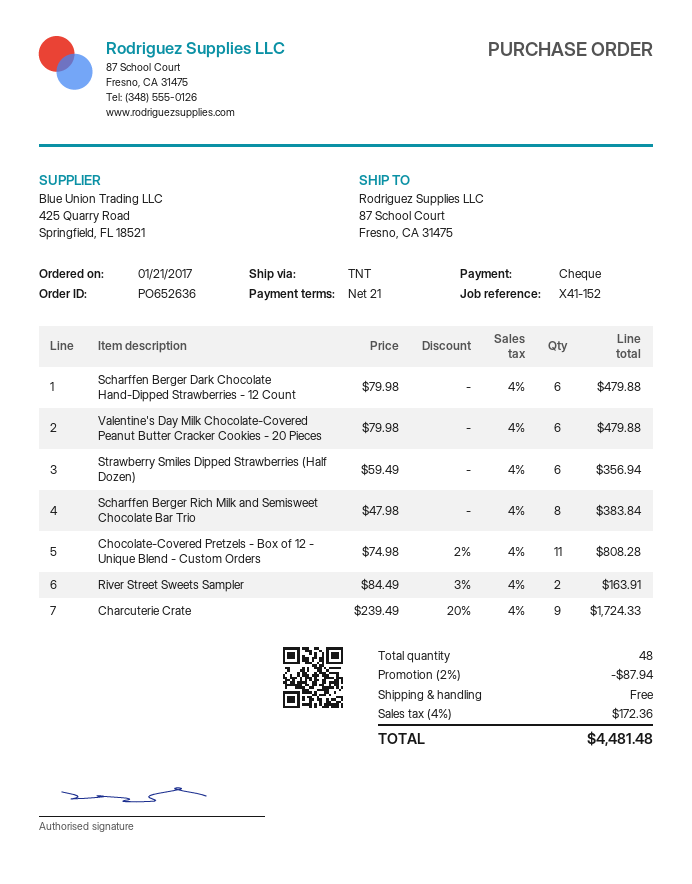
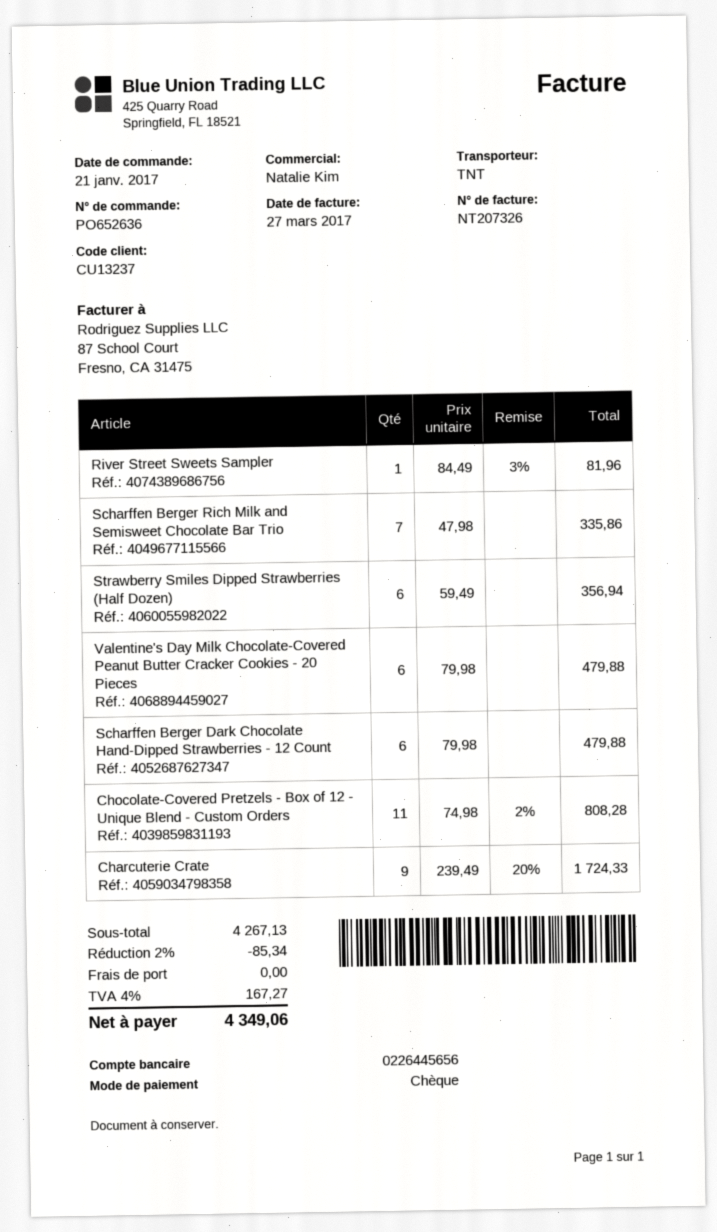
Scharffen Berger Rich Milk and Semisweet Chocolate Bar Trio: 8 x 47.98 = 383.84 -> 7 x 47.98 = 335.86
River Street Sweets Sampler: 2 x 84.49 - 3% = 163.91 -> 1 x 84.49 - 3% = 81.96
discount: 2% = 87.94 -> 2% = 85.34
tax: 4% = 172.36 -> 4% = 167.27
total: 4481.48 -> 4349.06

